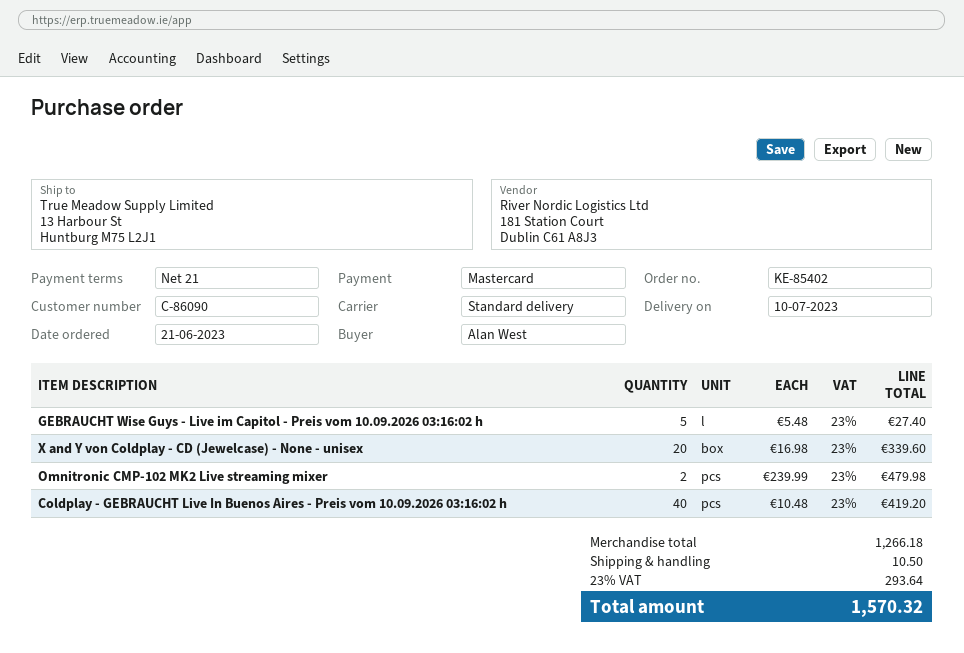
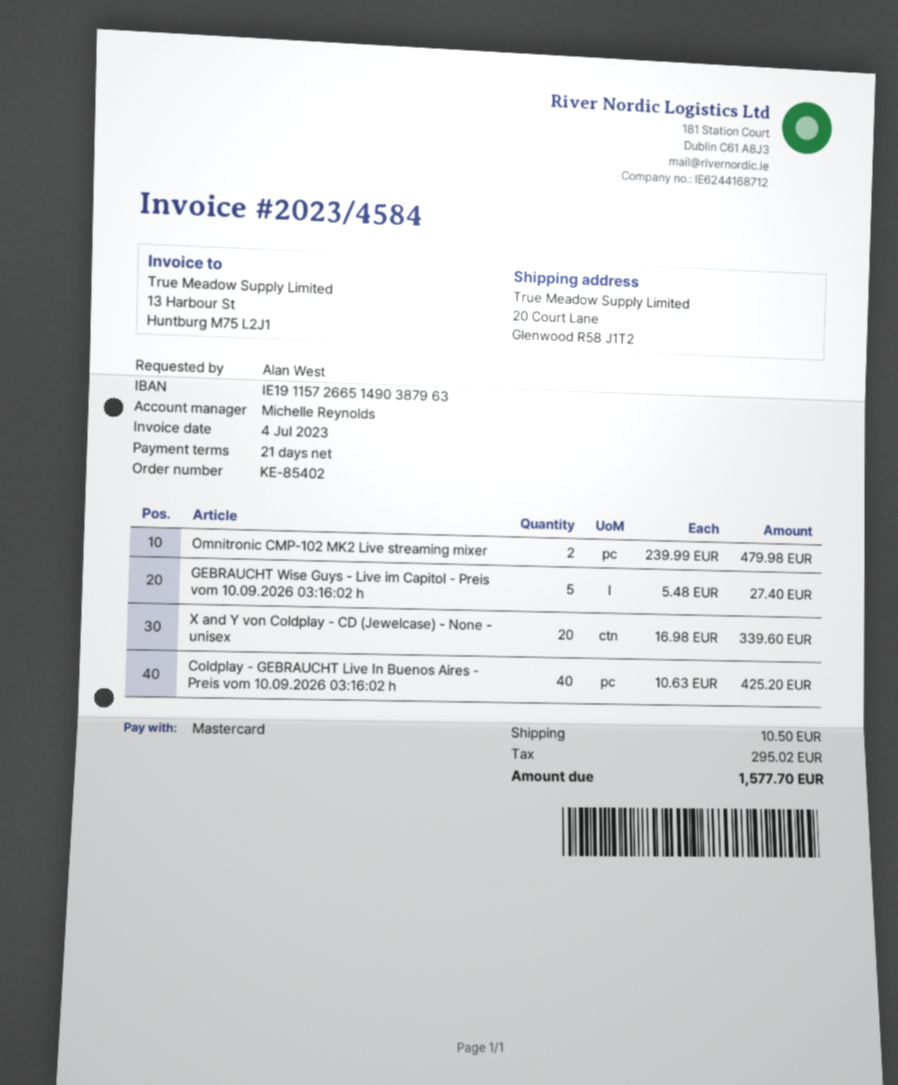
ship to: 13 Harbour St, Huntburg M75 L2J1 -> 20 Court Lane, Glenwood R58 J1T2
Coldplay - GEBRAUCHT Live In Buenos Aires - Preis vom 10.09.2026 03:16:02 h: 40 x 10.48 = 419.20 -> 40 x 10.63 = 425.20
tax: 293.64 -> 295.02
total: 1570.32 -> 1577.70

